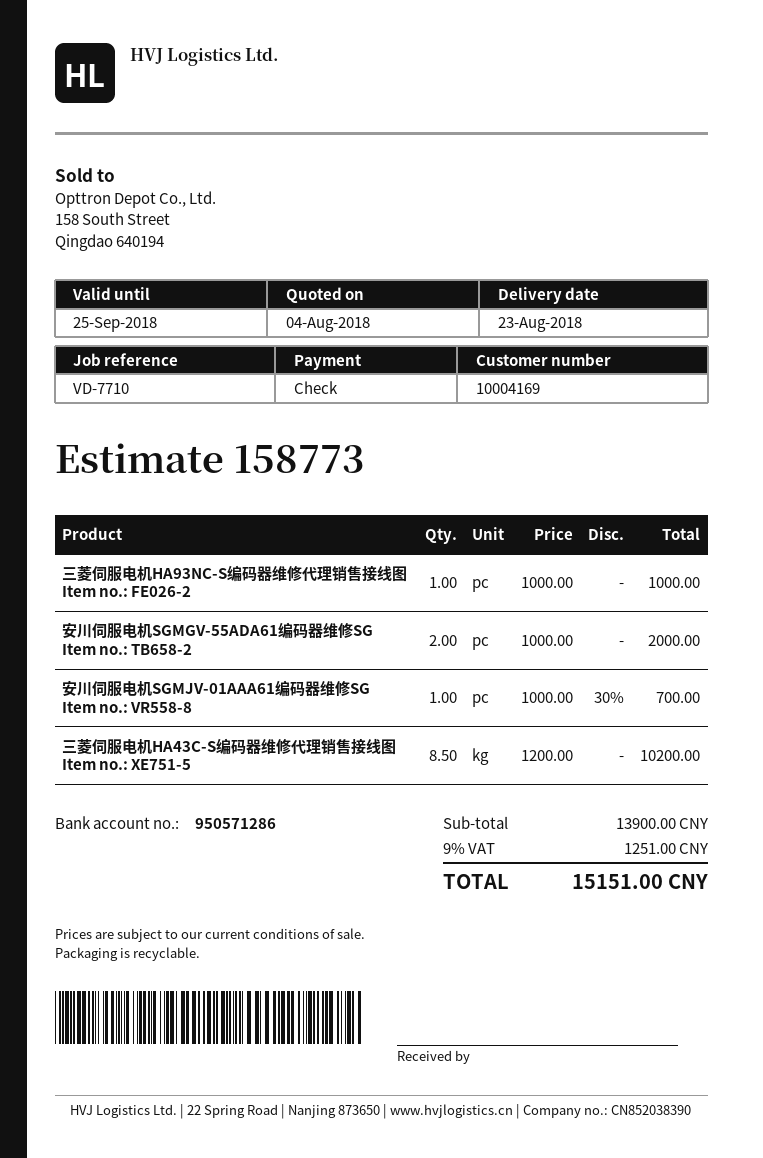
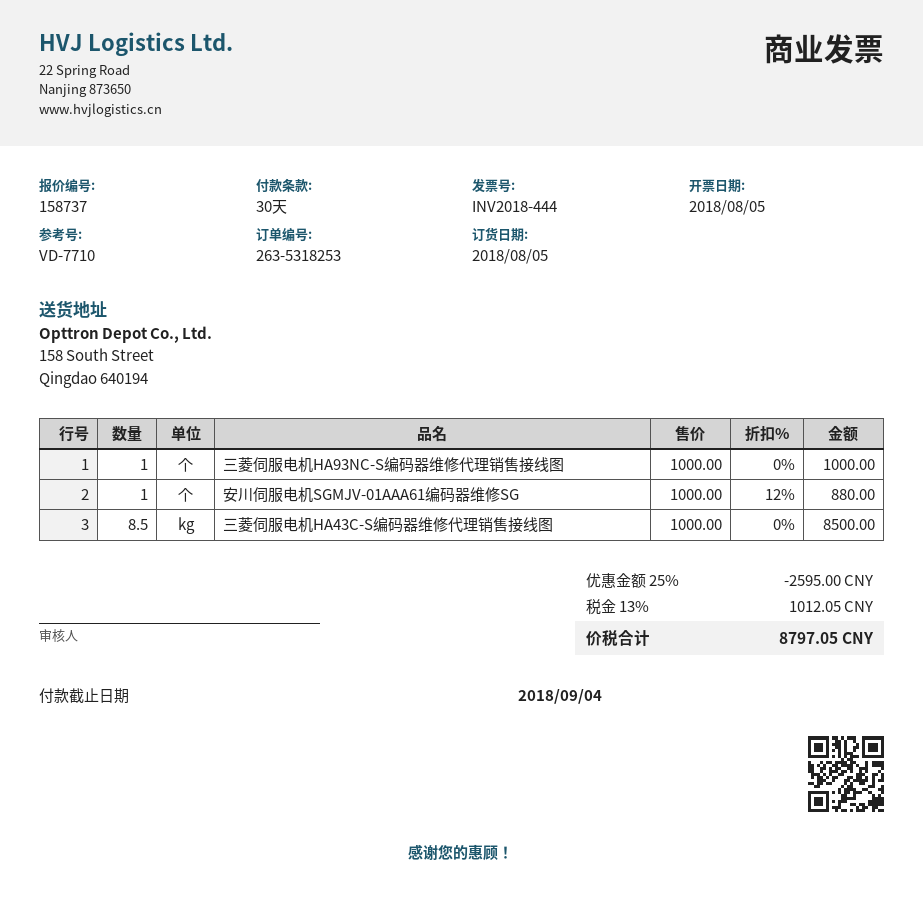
quote number: 158773 -> 158737
安川伺服电机SGMGV-55ADA61编码器维修SG: 2 x 1000.00 = 2000.00 -> none
安川伺服电机SGMJV-01AAA61编码器维修SG: 1 x 1000.00 - 30% = 700.00 -> 1 x 1000.00 - 12% = 880.00
三菱伺服电机HA43C-S编码器维修代理销售接线图: 8.5 x 1200.00 = 10200.00 -> 8.5 x 1000.00 = 8500.00
discount: none -> 25% = 2595.00
tax: 9% = 1251.00 -> 13% = 1012.05
total: 15151.00 -> 8797.05

